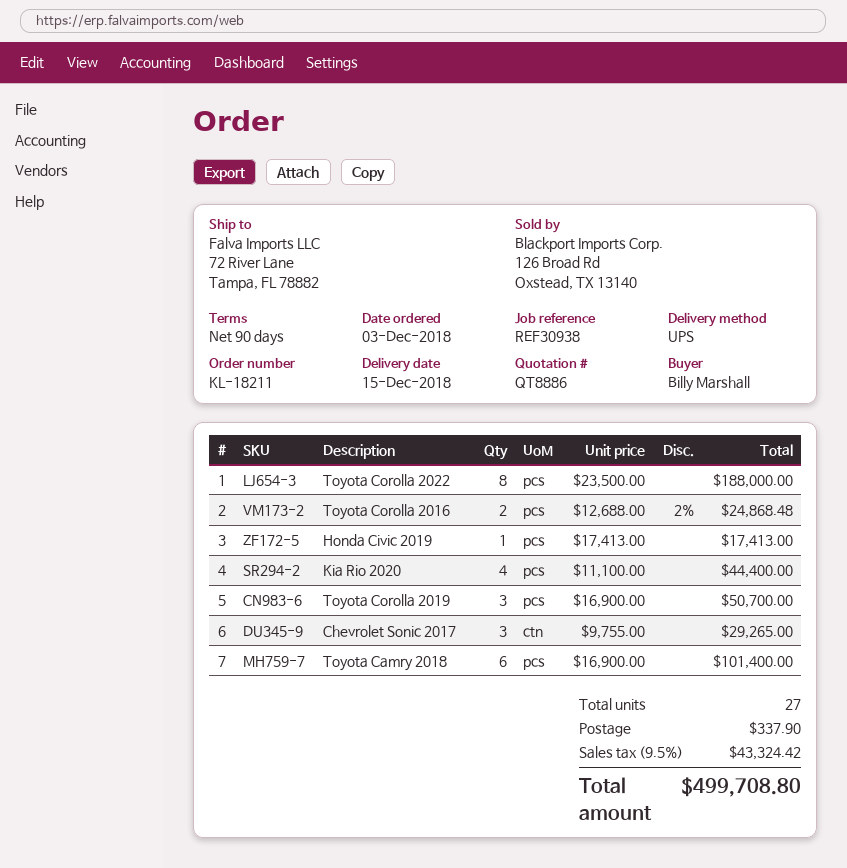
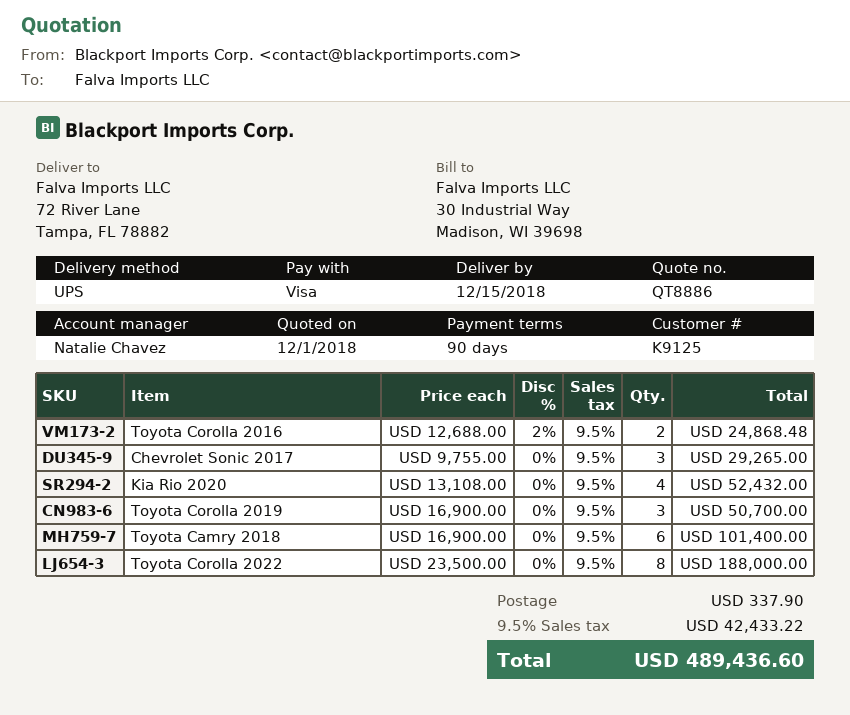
Honda Civic 2019: 1 x 17413.00 = 17413.00 -> none
Kia Rio 2020: 4 x 11100.00 = 44400.00 -> 4 x 13108.00 = 52432.00
tax: 9.5% = 43324.42 -> 9.5% = 42433.22
total: 499708.80 -> 489436.60

